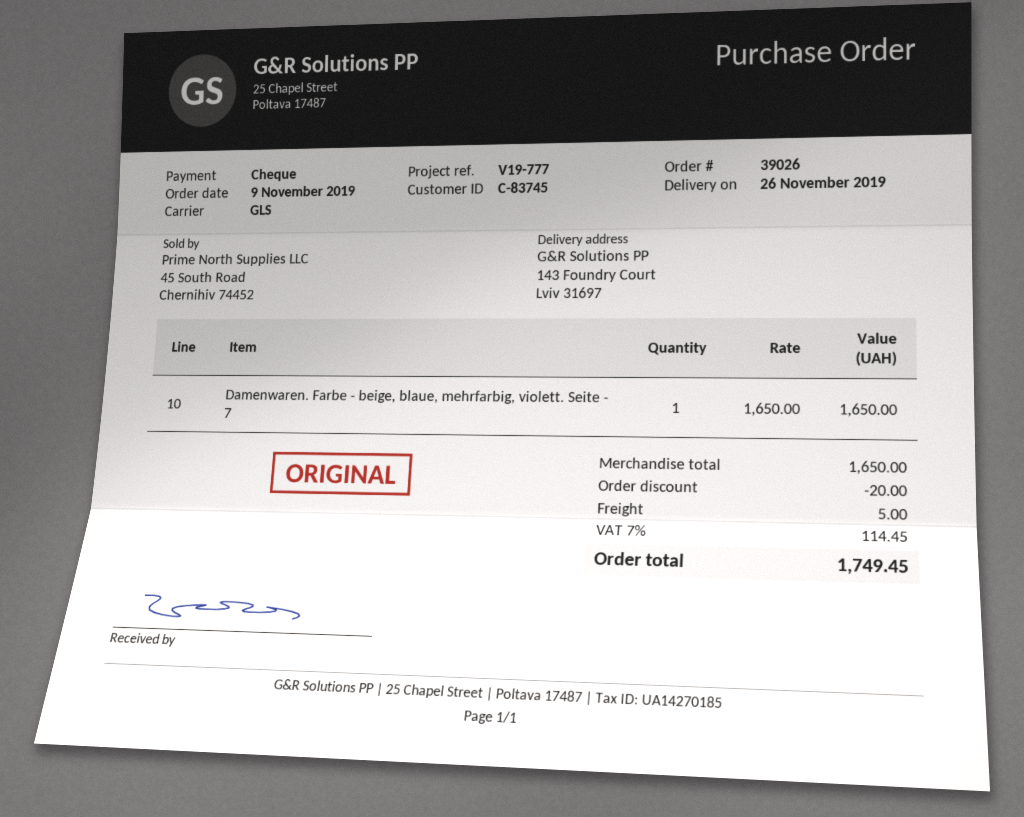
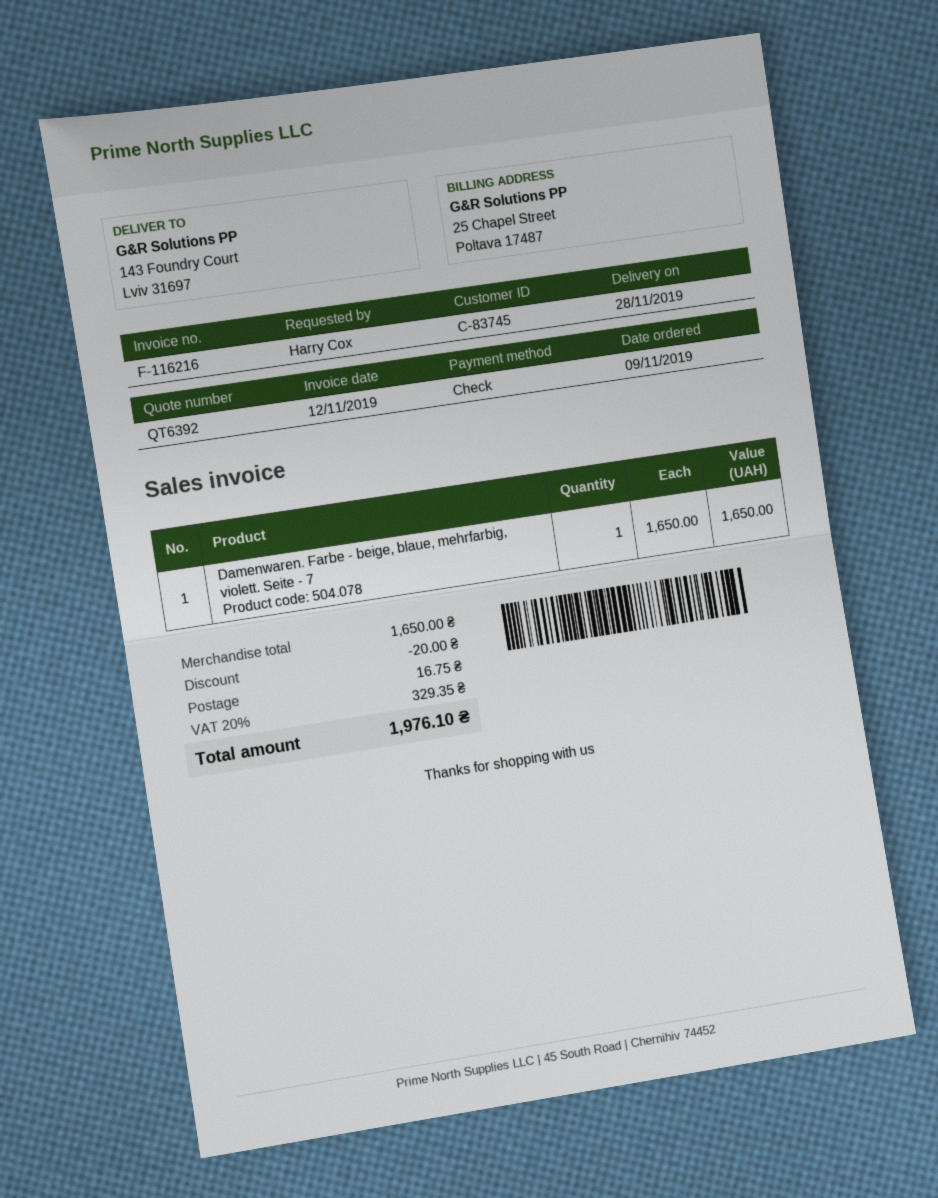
delivery date: 2019-11-26 -> 2019-11-28
shipping: 5.00 -> 16.75
tax: 7% = 114.45 -> 20% = 329.35
total: 1749.45 -> 1976.10

